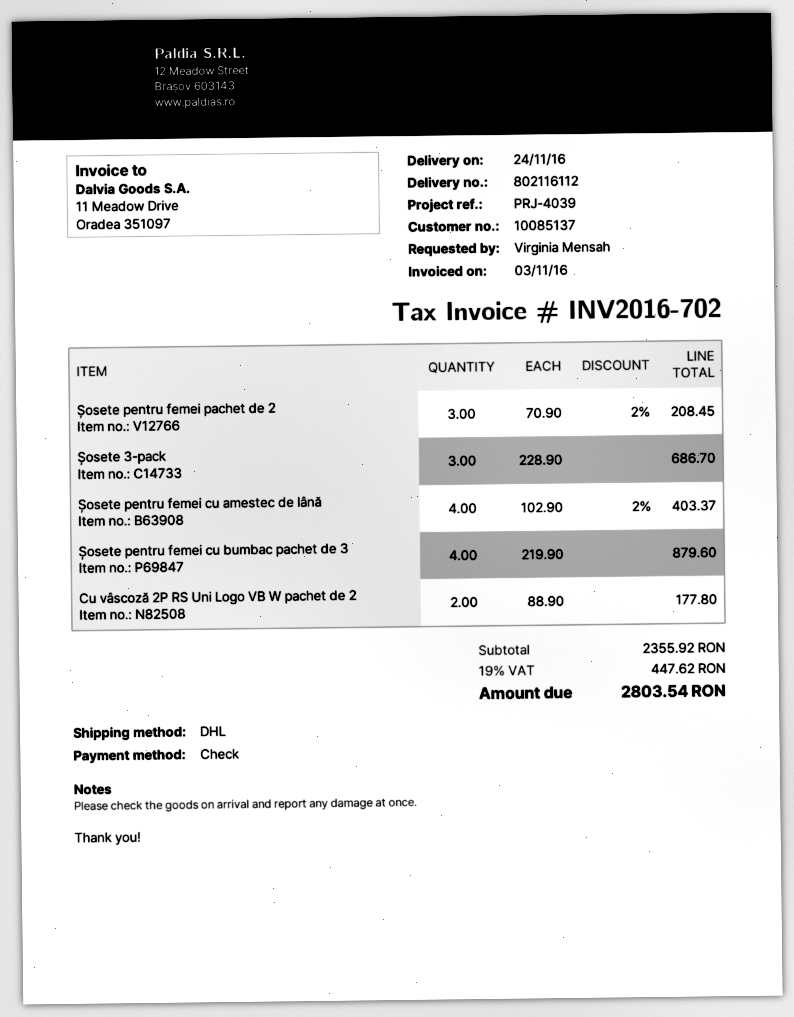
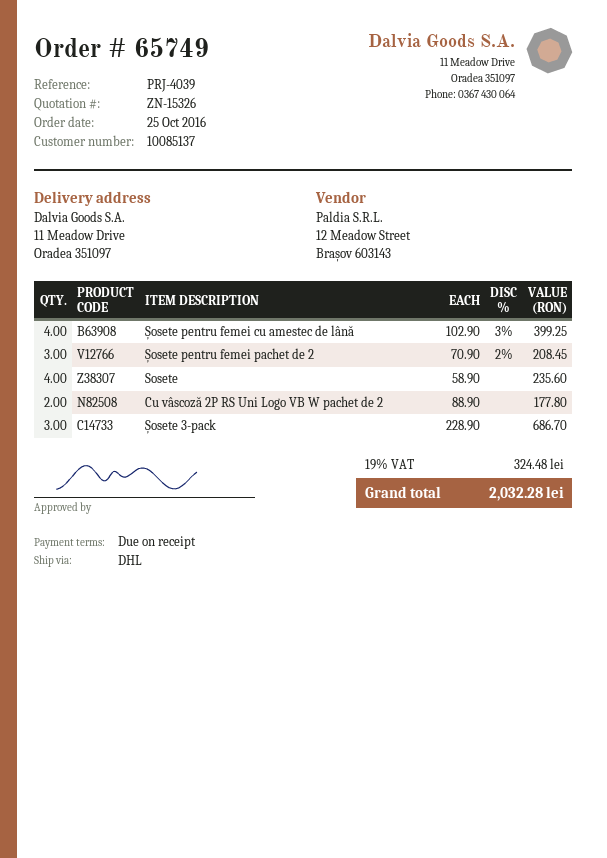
Șosete pentru femei cu amestec de lână: 4 x 102.90 - 2% = 403.37 -> 4 x 102.90 - 3% = 399.25
Șosete pentru femei cu bumbac pachet de 3: 4 x 219.90 = 879.60 -> none
Sosete: none -> 4 x 58.90 = 235.60
tax: 19% = 447.62 -> 19% = 324.48
total: 2803.54 -> 2032.28

